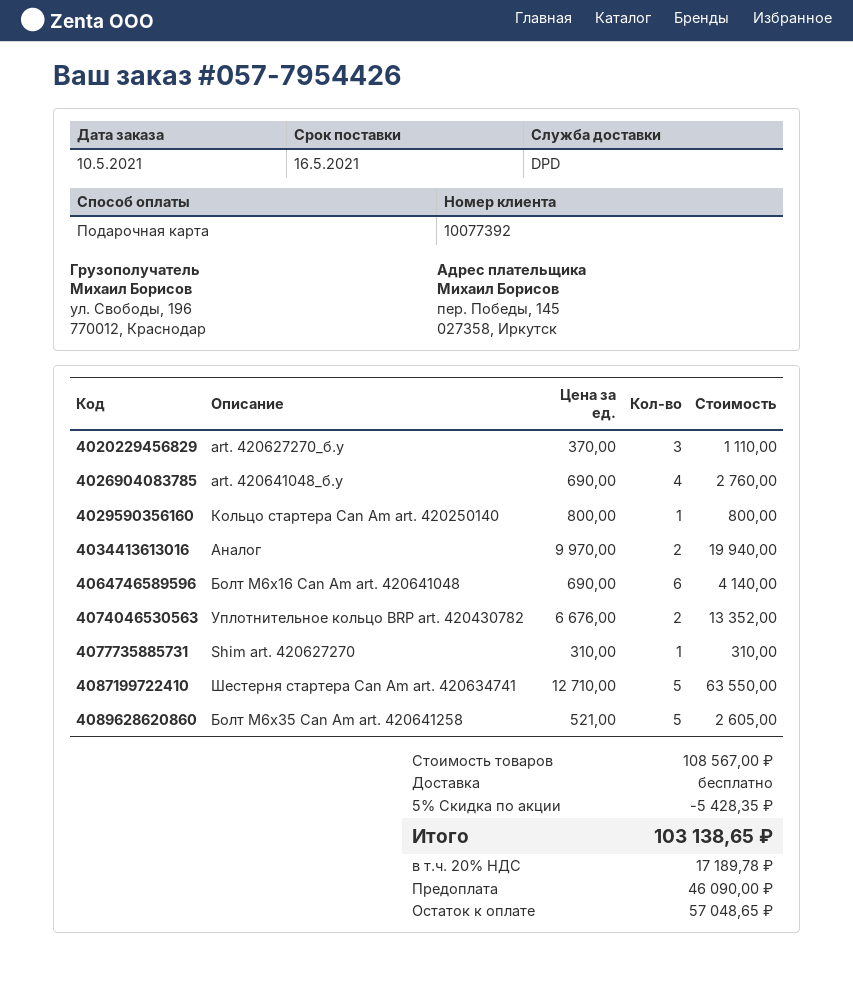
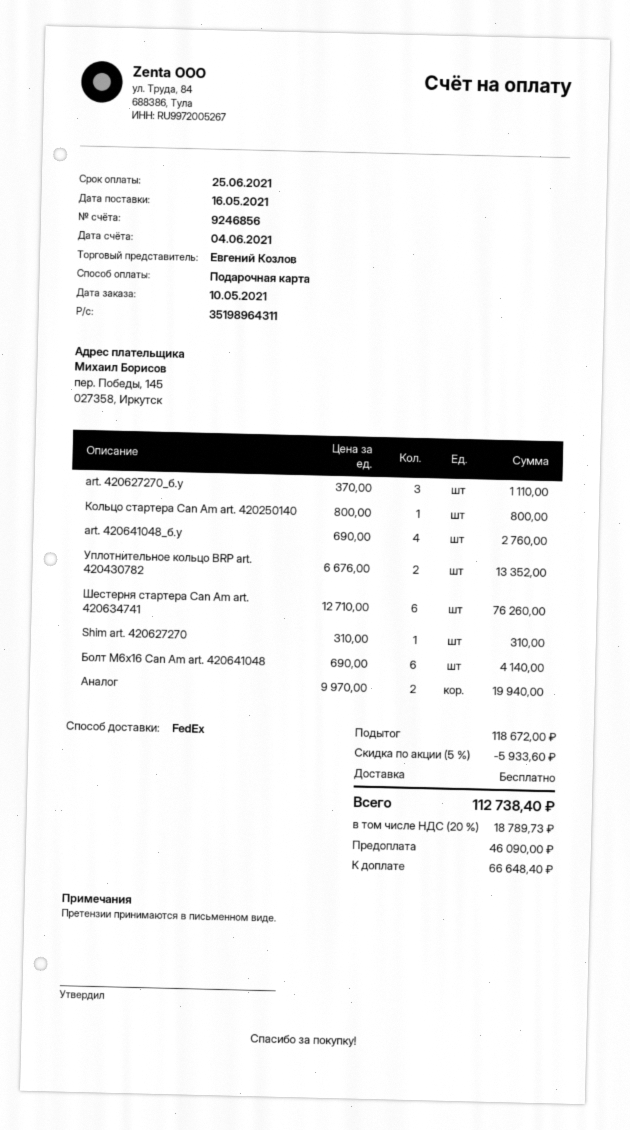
shipping method: DPD -> FedEx
Шестерня стартера Can Am art. 420634741: 5 x 12710.00 = 63550.00 -> 6 x 12710.00 = 76260.00
Болт М6х35 Can Am art. 420641258: 5 x 521.00 = 2605.00 -> none
subtotal: 108567.00 -> 118672.00
discount: 5% = 5428.35 -> 5% = 5933.60
tax: 20% = 17189.78 -> 20% = 18789.73
total: 103138.65 -> 112738.40
balance: 57048.65 -> 66648.40

